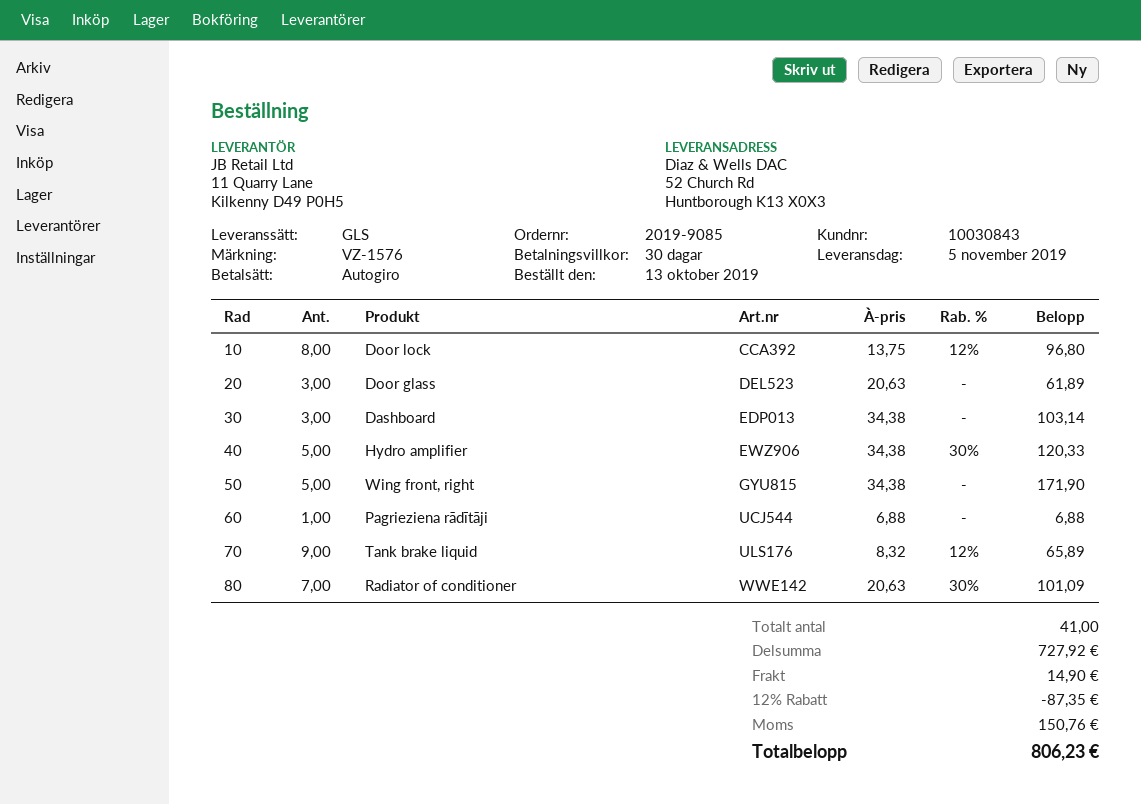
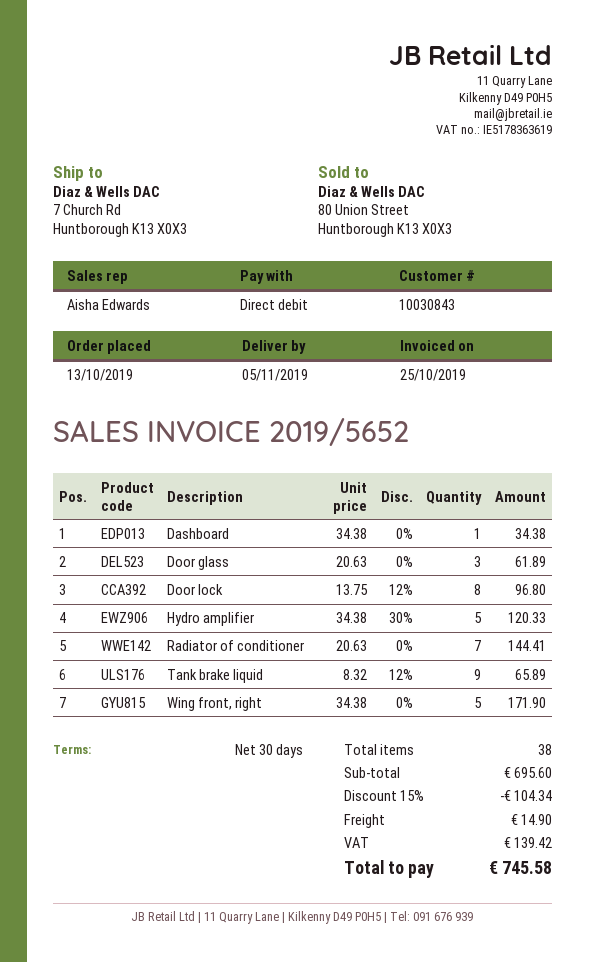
ship to: 52 Church Rd, Huntborough K13 X0X3 -> 7 Church Rd, Huntborough K13 X0X3
Dashboard: 3 x 34.38 = 103.14 -> 1 x 34.38 = 34.38
Pagrieziena rādītāji: 1 x 6.88 = 6.88 -> none
Radiator of conditioner: 7 x 20.63 - 30% = 101.09 -> 7 x 20.63 = 144.41
total quantity: 41 -> 38
subtotal: 727.92 -> 695.60
discount: 12% = 87.35 -> 15% = 104.34
tax: 150.76 -> 139.42
total: 806.23 -> 745.58

